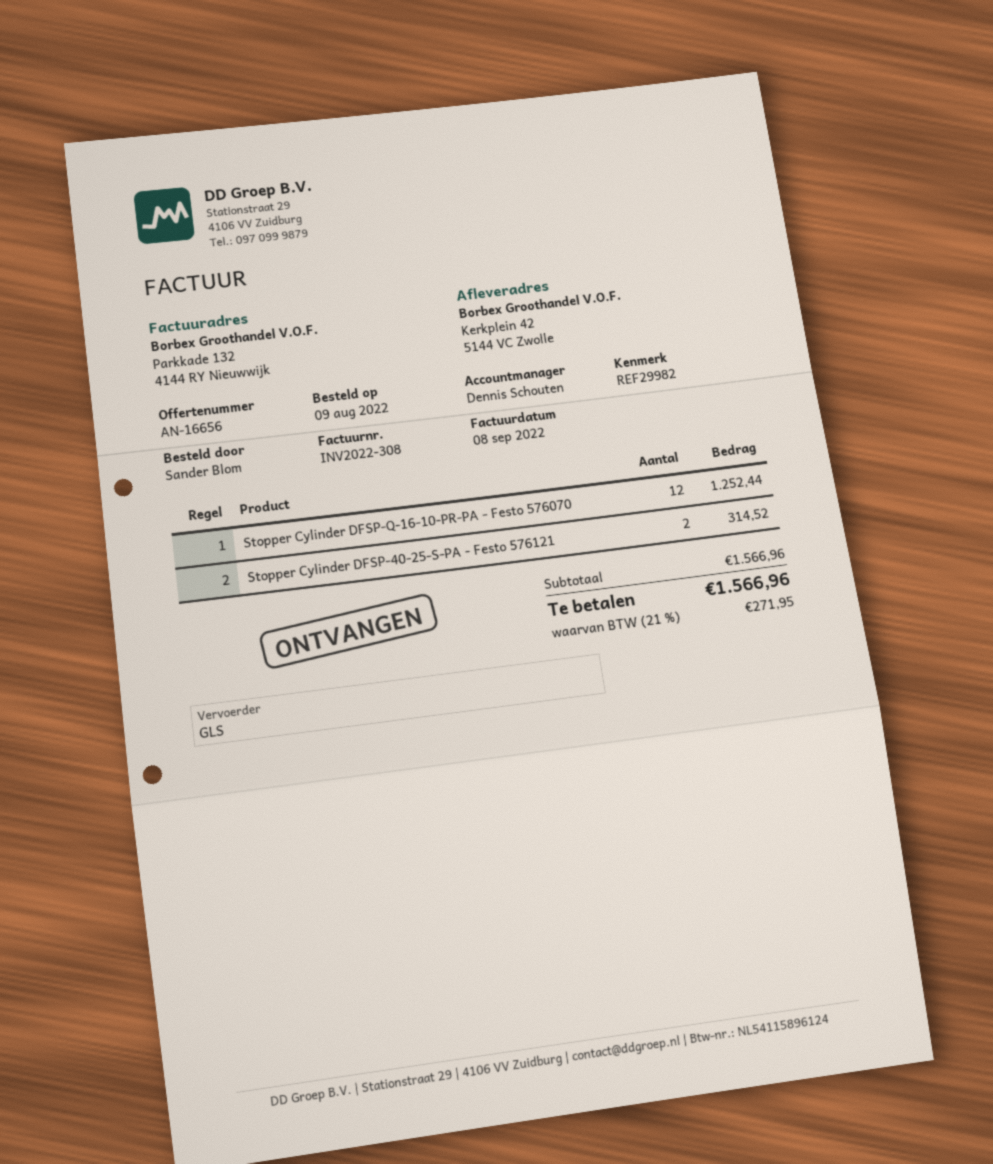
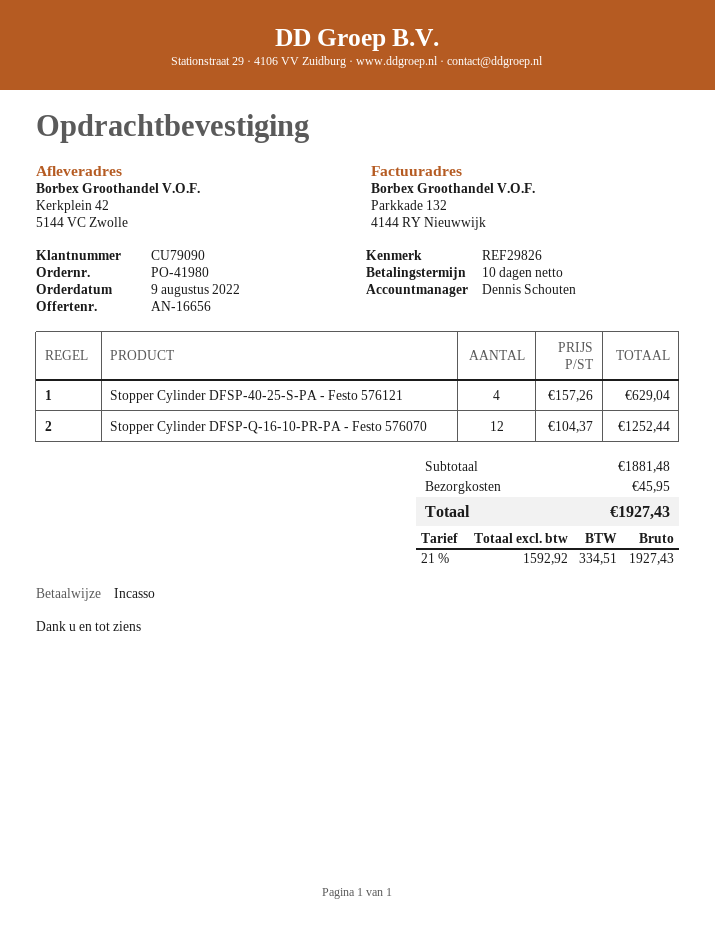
reference: REF29982 -> REF29826
Stopper Cylinder DFSP-40-25-S-PA - Festo 576121: 2 for 314.52 -> 4 for 629.04
subtotal: 1566.96 -> 1881.48
shipping: none -> 45.95
tax: 21% = 271.95 -> 21% = 334.51
total: 1566.96 -> 1927.43

